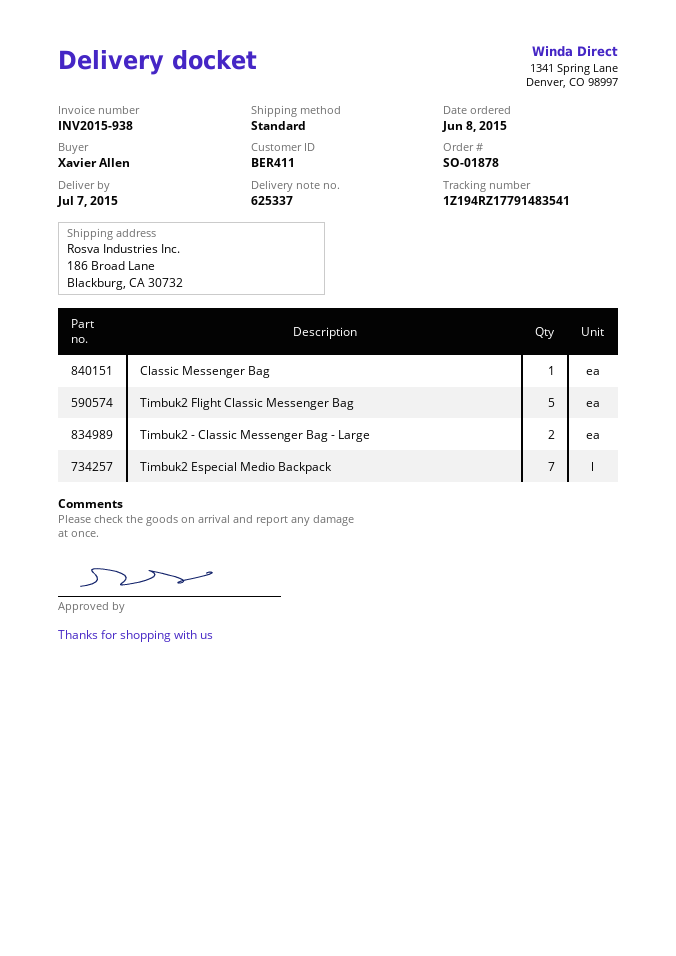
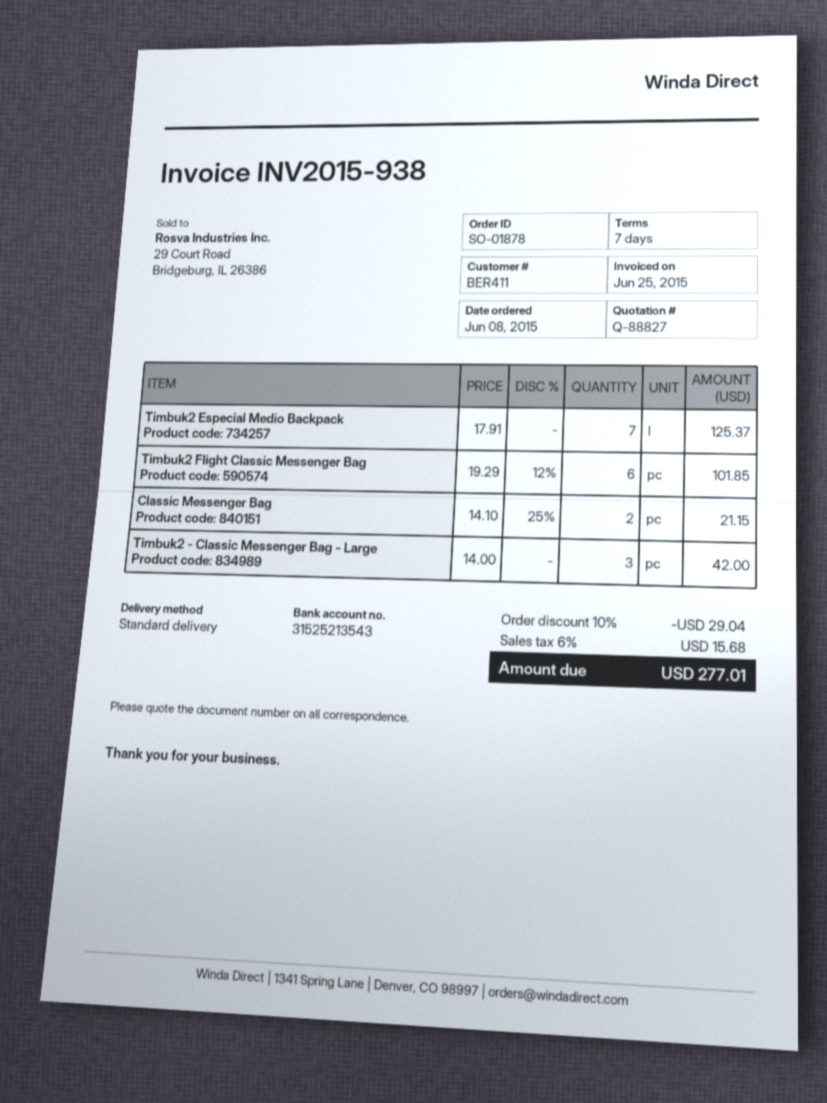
Classic Messenger Bag: 1 -> 2
Timbuk2 Flight Classic Messenger Bag: 5 -> 6
Timbuk2 - Classic Messenger Bag - Large: 2 -> 3

